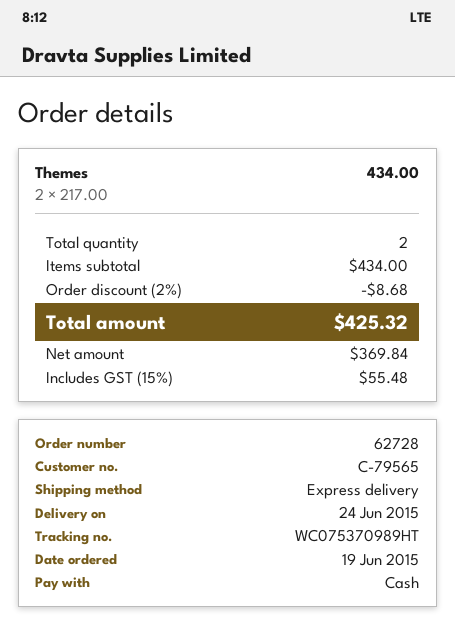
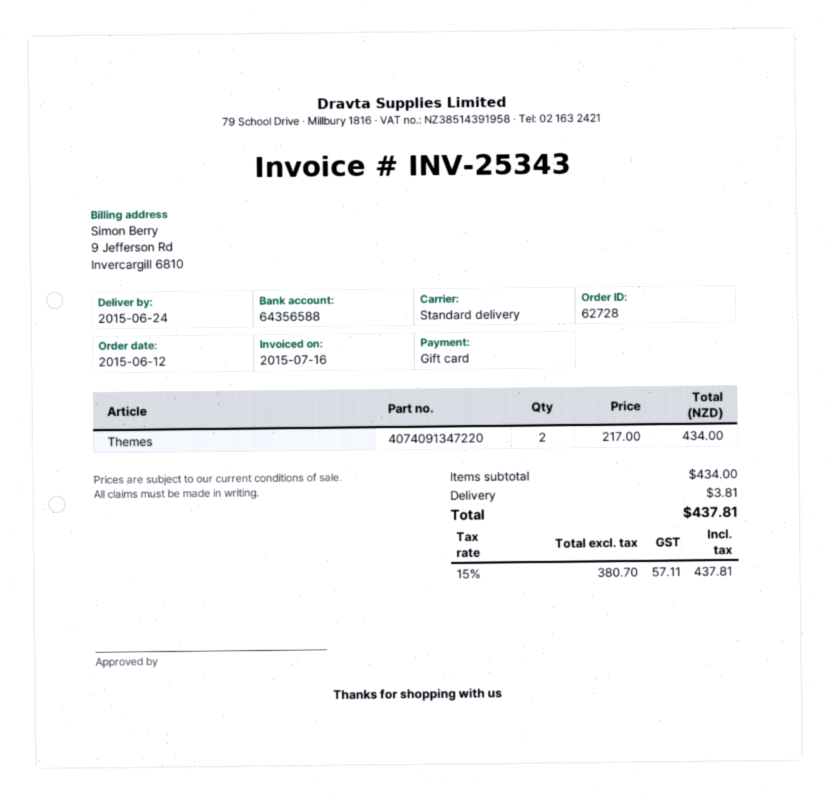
order date: 2015-06-19 -> 2015-06-12
payment method: cash -> gift card
shipping method: express -> standard
discount: 2% = 8.68 -> none
shipping: none -> 3.81
net: 369.84 -> 380.70
tax: 15% = 55.48 -> 15% = 57.11
total: 425.32 -> 437.81

